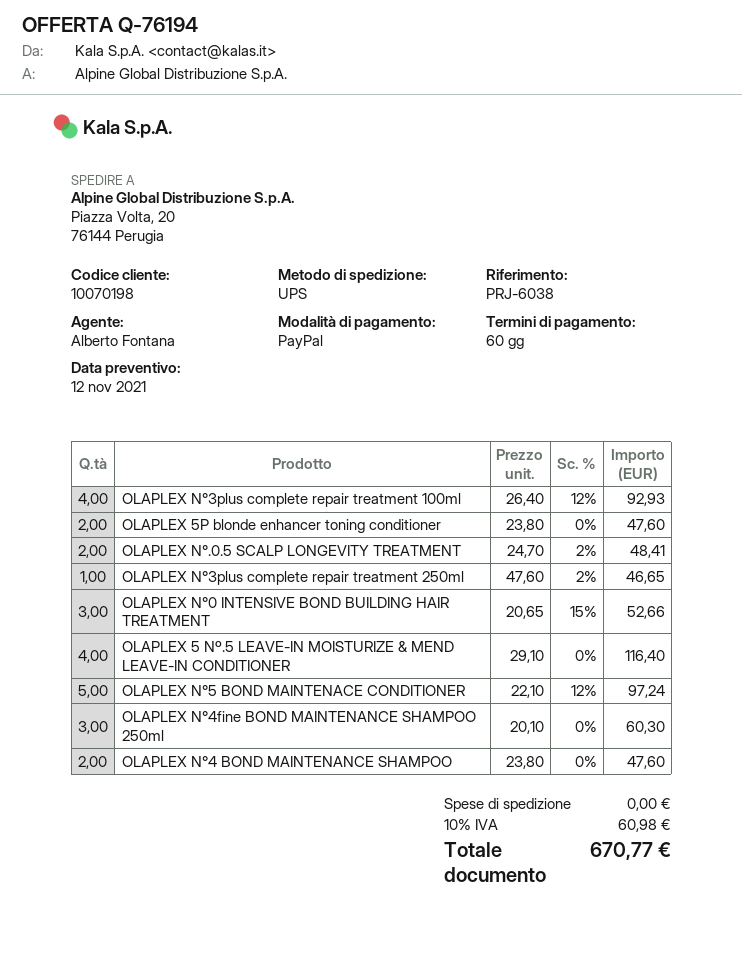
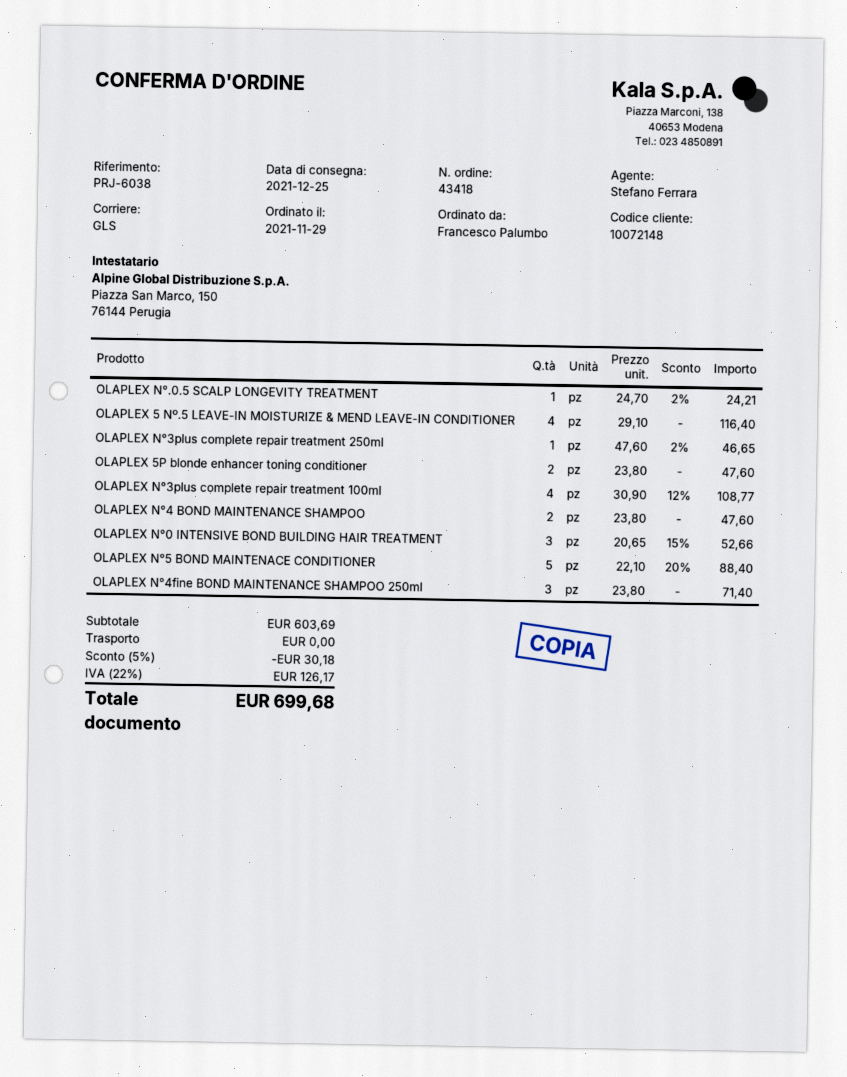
customer number: 10070198 -> 10072148
sales rep: Alberto Fontana -> Stefano Ferrara
shipping method: UPS -> GLS
OLAPLEX N°3plus complete repair treatment 100ml: 4 x 26.40 - 12% = 92.93 -> 4 x 30.90 - 12% = 108.77
OLAPLEX N°.0.5 SCALP LONGEVITY TREATMENT: 2 x 24.70 - 2% = 48.41 -> 1 x 24.70 - 2% = 24.21
OLAPLEX N°5 BOND MAINTENACE CONDITIONER: 5 x 22.10 - 12% = 97.24 -> 5 x 22.10 - 20% = 88.40
OLAPLEX N°4fine BOND MAINTENANCE SHAMPOO 250ml: 3 x 20.10 = 60.30 -> 3 x 23.80 = 71.40
discount: none -> 5% = 30.18
tax: 10% = 60.98 -> 22% = 126.17
total: 670.77 -> 699.68

